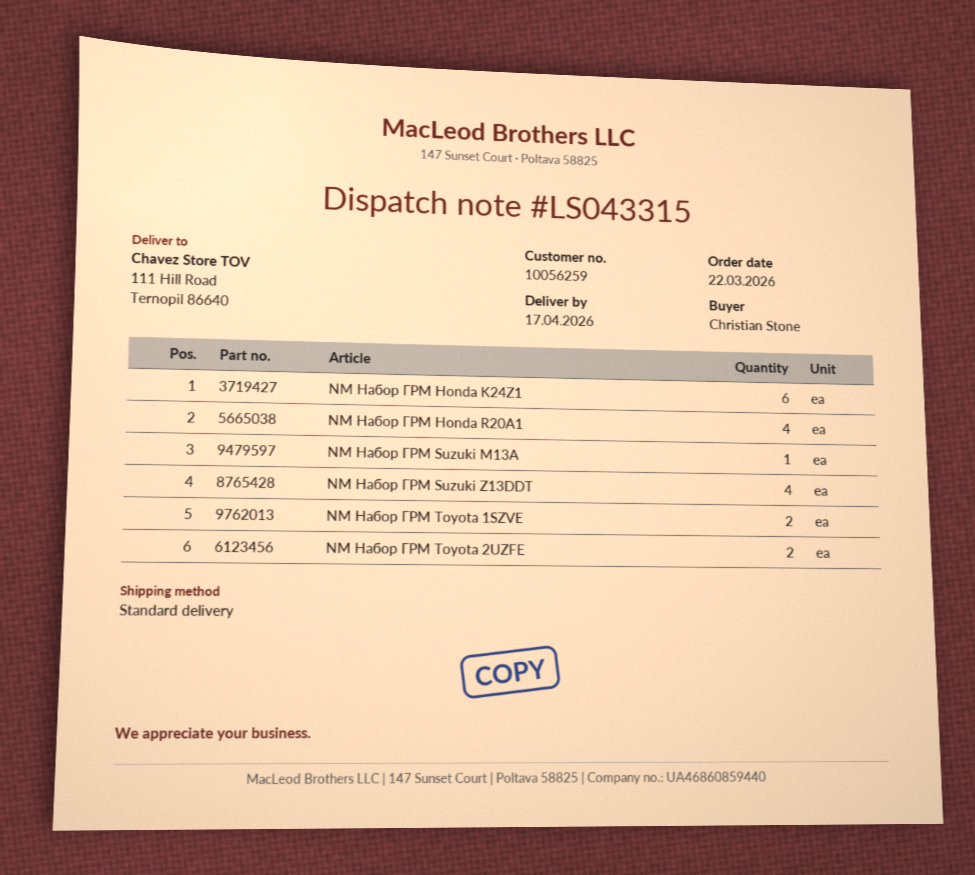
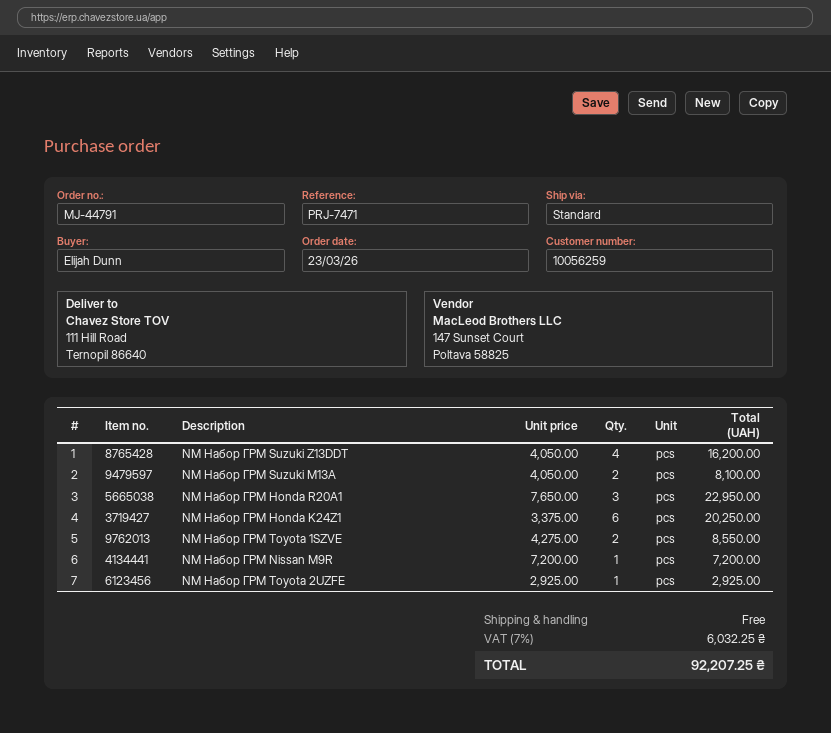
order date: 2026-03-22 -> 2026-03-23
ordered by: Christian Stone -> Elijah Dunn
NM Набор ГРМ Honda R20A1: 4 -> 3
NM Набор ГРМ Suzuki M13A: 1 -> 2
NM Набор ГРМ Toyota 2UZFE: 2 -> 1
NM Набор ГРМ Nissan M9R: none -> 1

